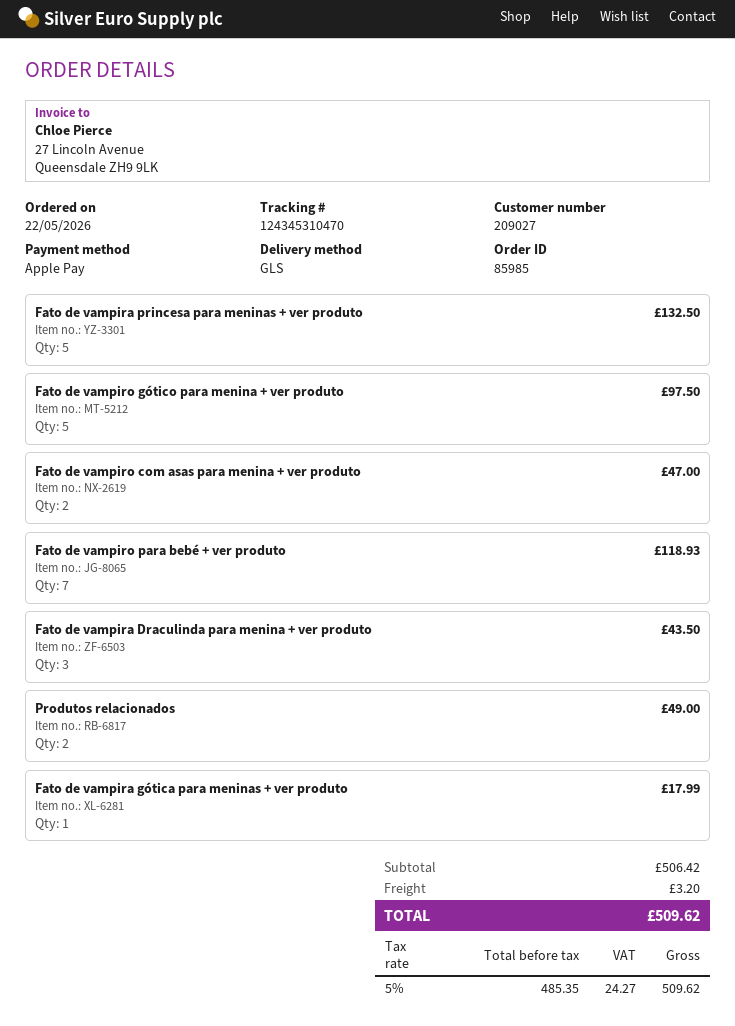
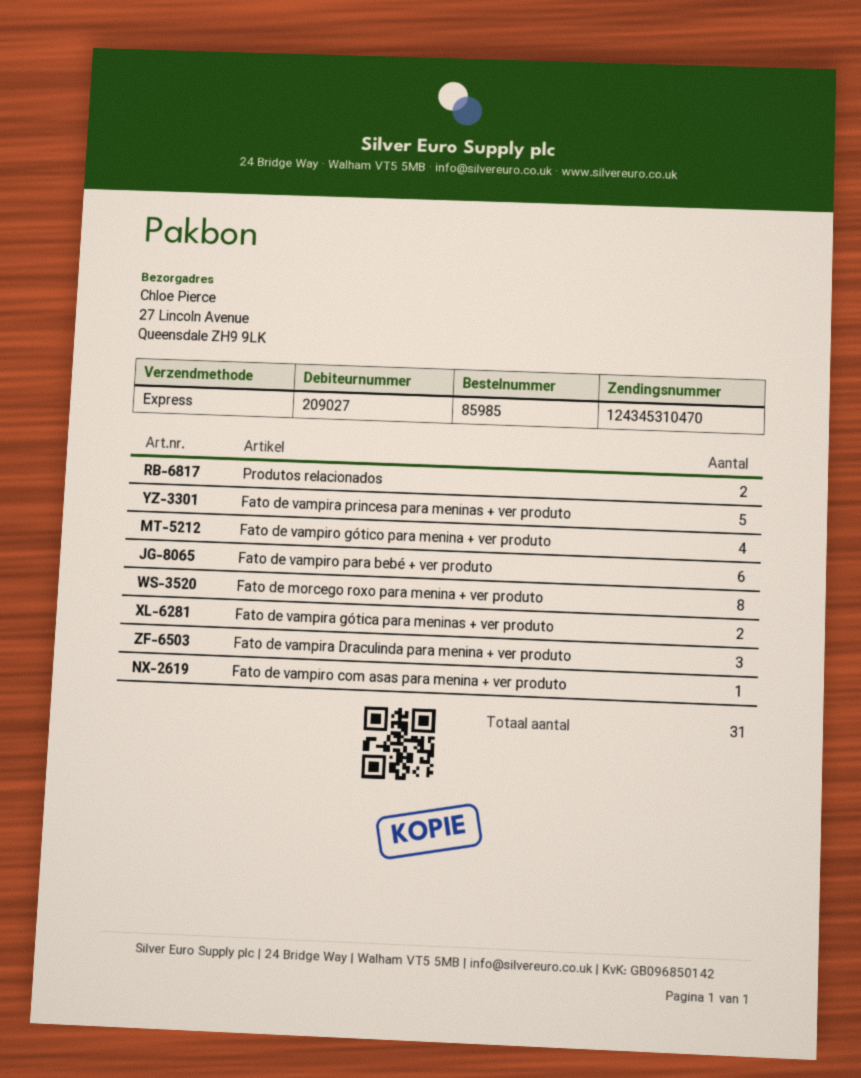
shipping method: GLS -> express
Fato de vampiro gótico para menina + ver produto: 5 -> 4
Fato de vampiro com asas para menina + ver produto: 2 -> 1
Fato de vampiro para bebé + ver produto: 7 -> 6
Fato de vampira gótica para meninas + ver produto: 1 -> 2
Fato de morcego roxo para menina + ver produto: none -> 8

